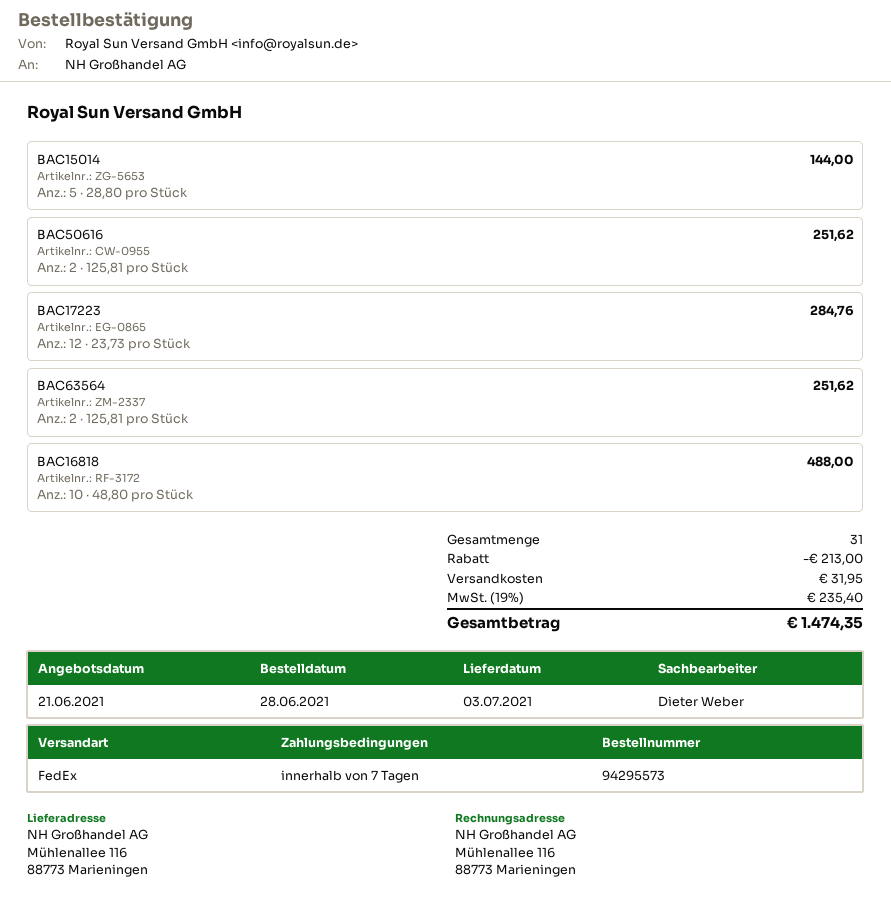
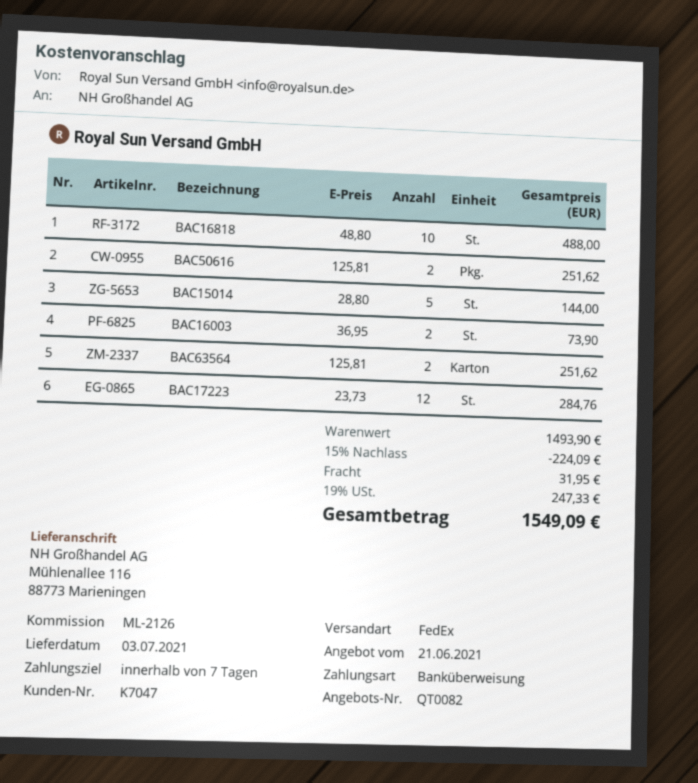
BAC16003: none -> 2 x 36.95 = 73.90
discount: 213.00 -> 224.09
tax: 19% = 235.40 -> 19% = 247.33
total: 1474.35 -> 1549.09

